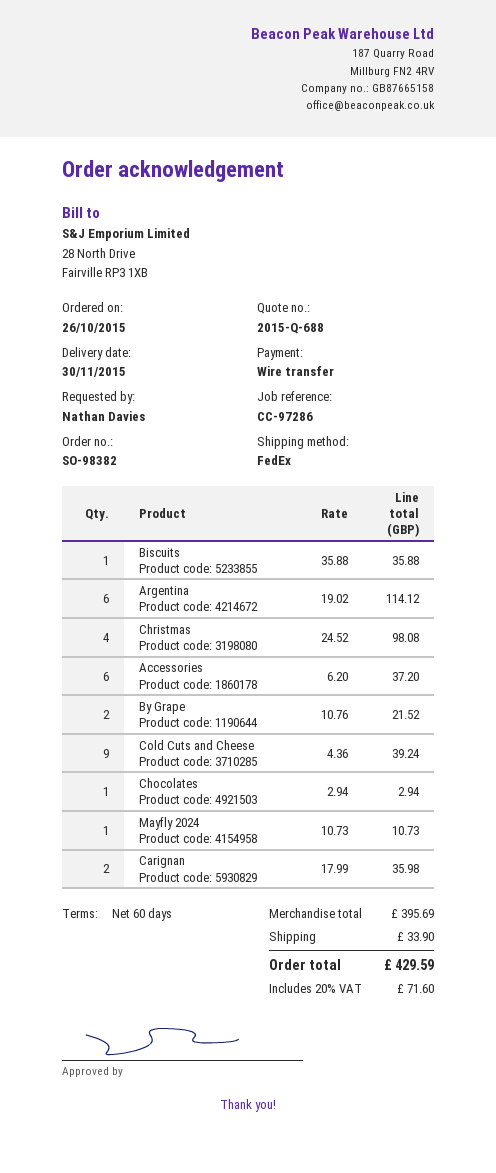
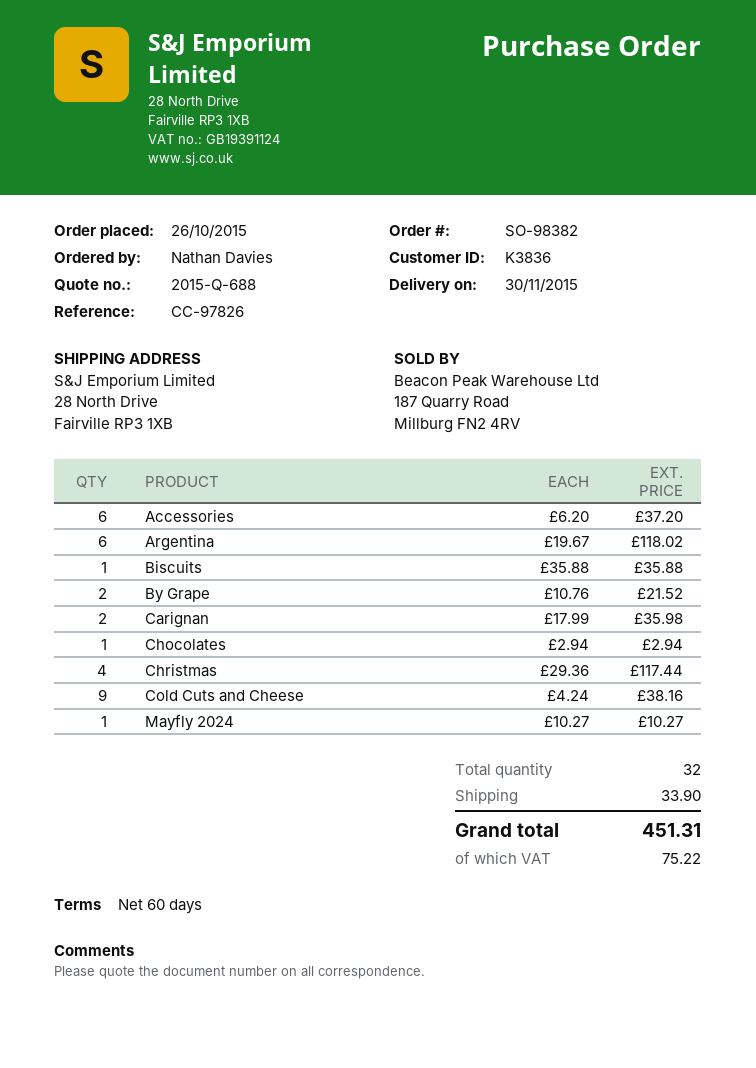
reference: CC-97286 -> CC-97826
Argentina: 6 x 19.02 = 114.12 -> 6 x 19.67 = 118.02
Christmas: 4 x 24.52 = 98.08 -> 4 x 29.36 = 117.44
Cold Cuts and Cheese: 9 x 4.36 = 39.24 -> 9 x 4.24 = 38.16
Mayfly 2024: 1 x 10.73 = 10.73 -> 1 x 10.27 = 10.27
tax: 71.60 -> 75.22
total: 429.59 -> 451.31

